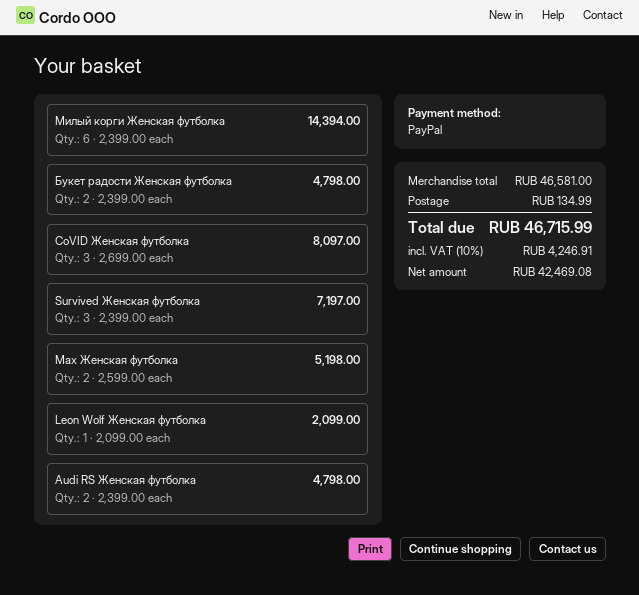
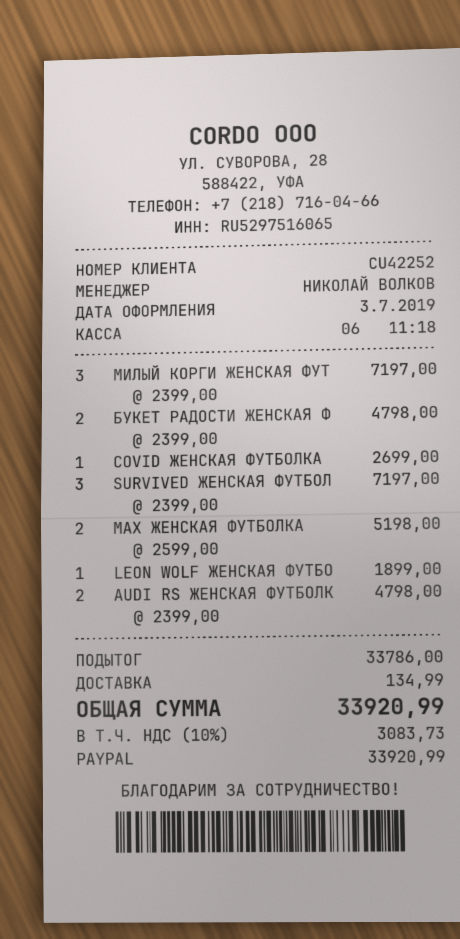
Милый корги Женская футболка: 6 x 2399.00 = 14394.00 -> 3 x 2399.00 = 7197.00
CoVID Женская футболка: 3 x 2699.00 = 8097.00 -> 1 x 2699.00 = 2699.00
Leon Wolf Женская футболка: 1 x 2099.00 = 2099.00 -> 1 x 1899.00 = 1899.00
subtotal: 46581.00 -> 33786.00
tax: 10% = 4246.91 -> 10% = 3083.73
total: 46715.99 -> 33920.99

